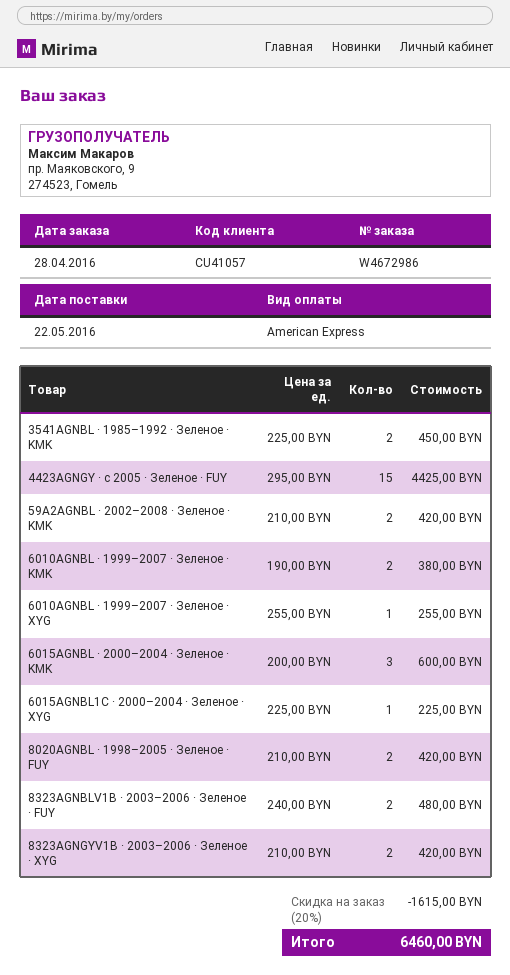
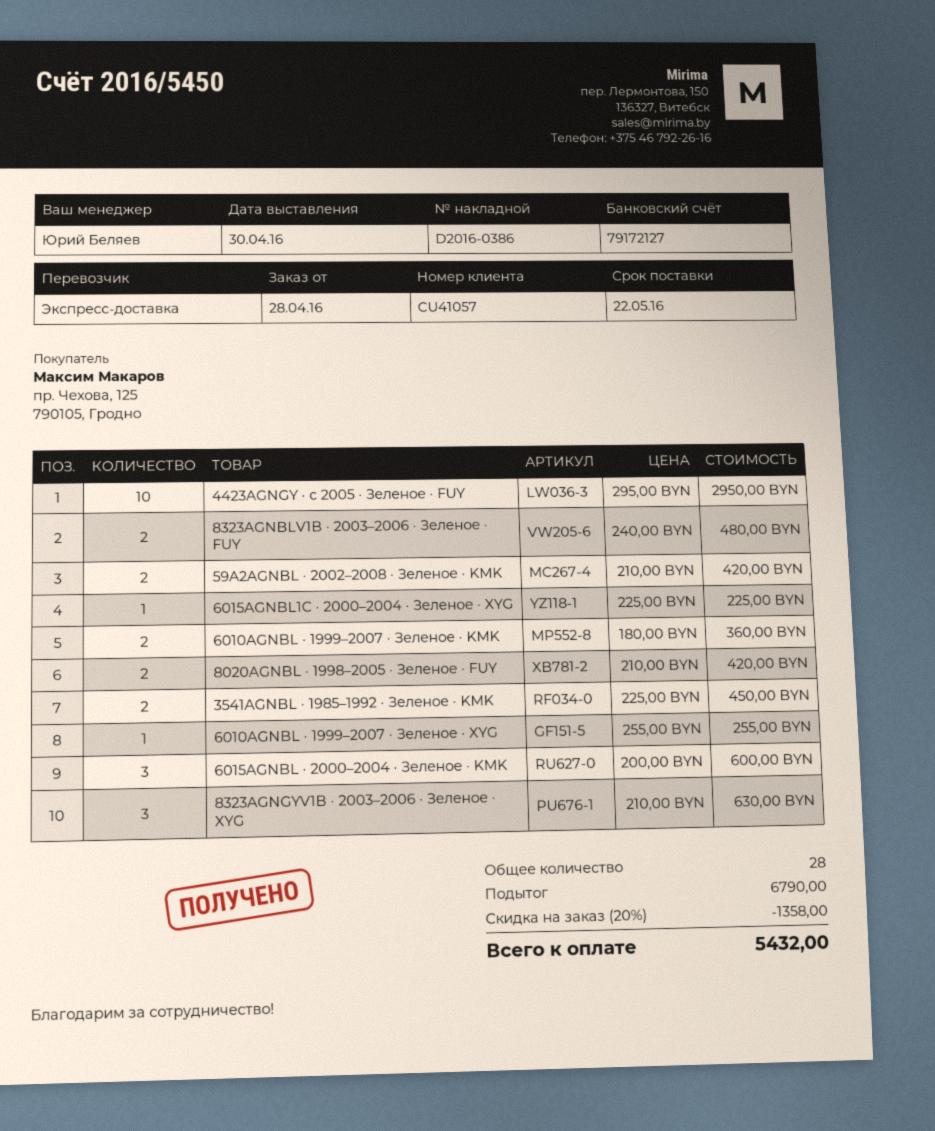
4423AGNGY · с 2005 · Зеленое · FUY: 15 x 295.00 = 4425.00 -> 10 x 295.00 = 2950.00
6010AGNBL · 1999–2007 · Зеленое · KMK: 2 x 190.00 = 380.00 -> 2 x 180.00 = 360.00
8323AGNGYV1B · 2003–2006 · Зеленое · XYG: 2 x 210.00 = 420.00 -> 3 x 210.00 = 630.00
discount: 20% = 1615.00 -> 20% = 1358.00
total: 6460.00 -> 5432.00

